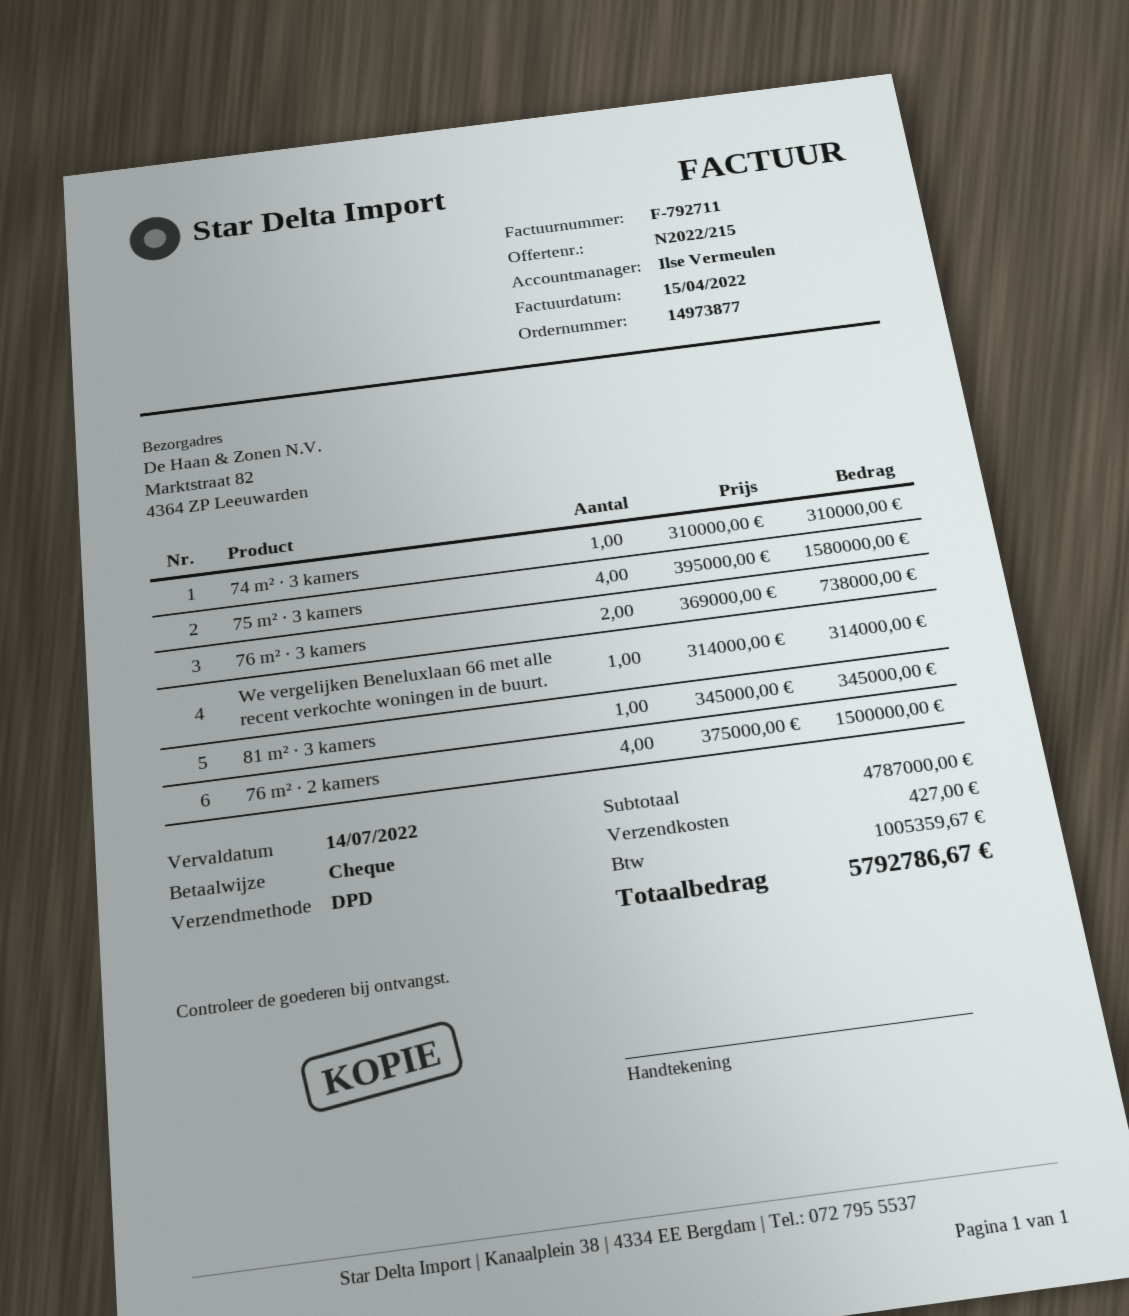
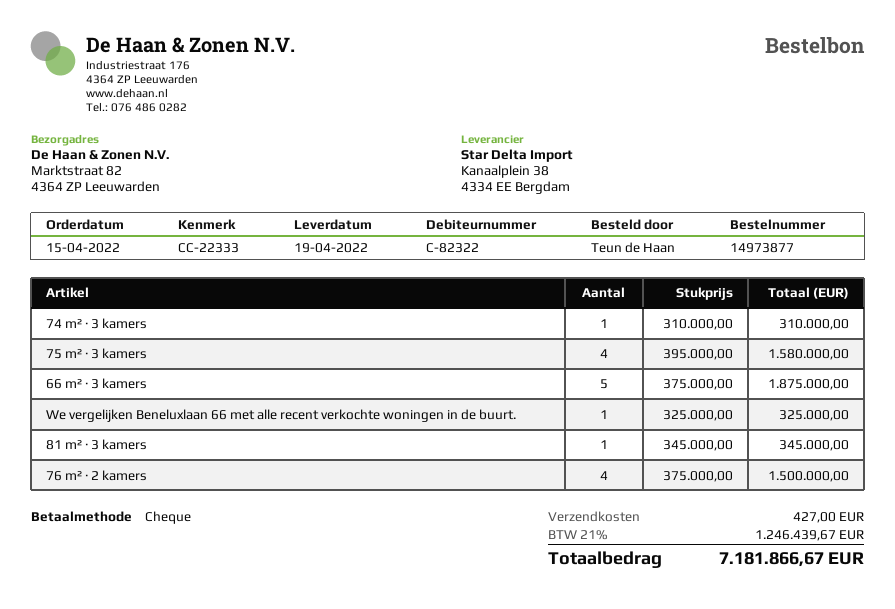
76 m² · 3 kamers: 2 x 369000.00 = 738000.00 -> none
We vergelijken Beneluxlaan 66 met alle recent verkochte woningen in de buurt.: 1 x 314000.00 = 314000.00 -> 1 x 325000.00 = 325000.00
66 m² · 3 kamers: none -> 5 x 375000.00 = 1875000.00
tax: 1005359.67 -> 1246439.67
total: 5792786.67 -> 7181866.67

